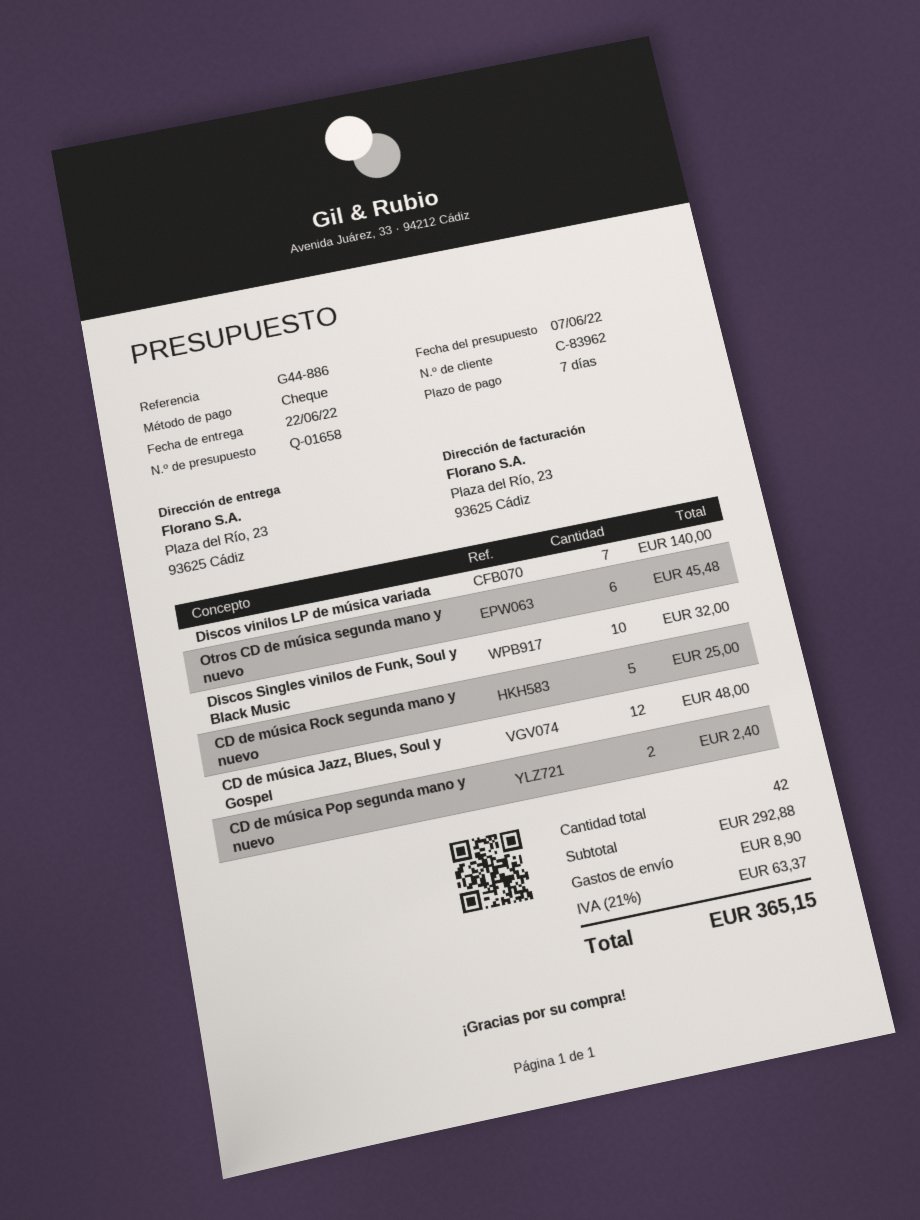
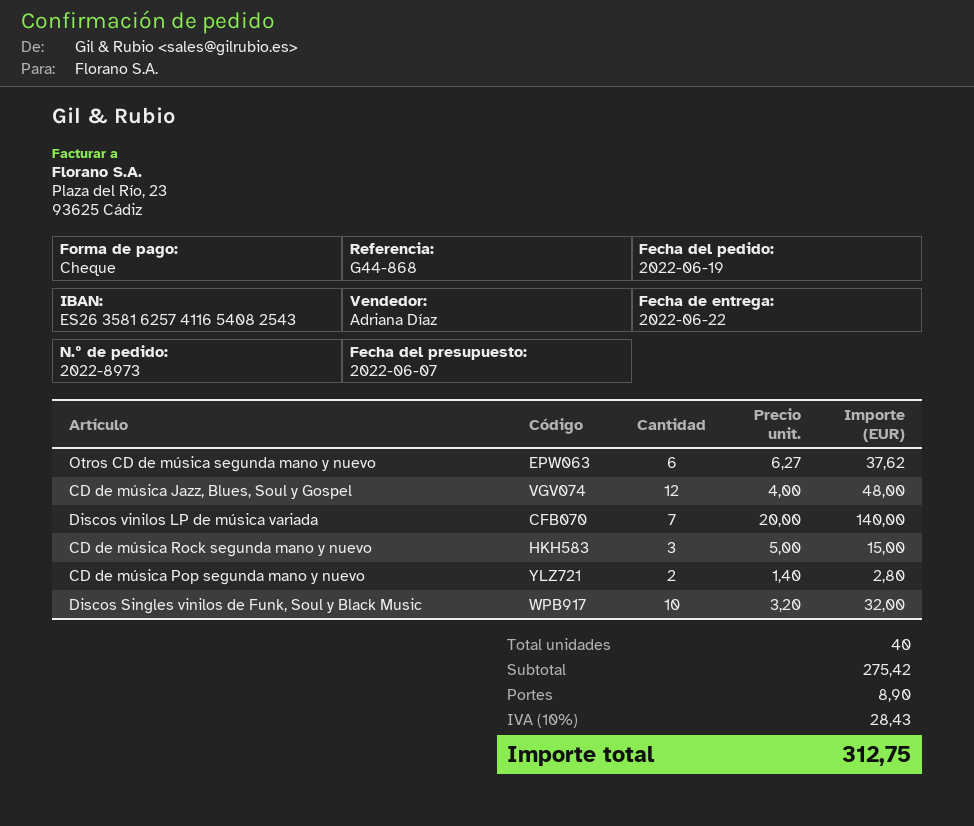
reference: G44-886 -> G44-868
Otros CD de música segunda mano y nuevo: 6 for 45.48 -> 6 for 37.62
CD de música Rock segunda mano y nuevo: 5 for 25.00 -> 3 for 15.00
CD de música Pop segunda mano y nuevo: 2 for 2.40 -> 2 for 2.80
total quantity: 42 -> 40
subtotal: 292.88 -> 275.42
tax: 21% = 63.37 -> 10% = 28.43
total: 365.15 -> 312.75

